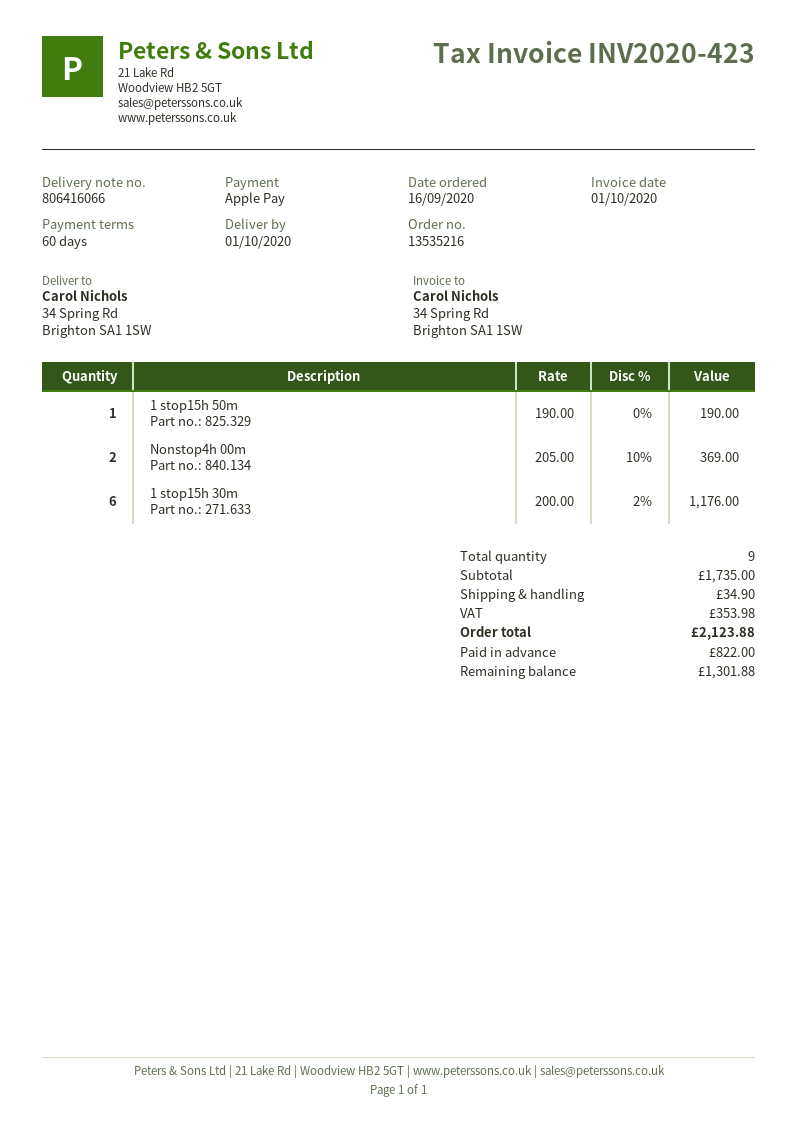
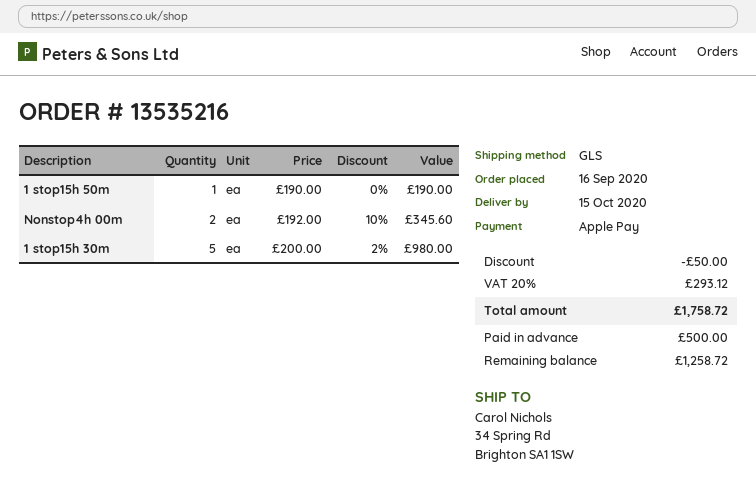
delivery date: 2020-10-01 -> 2020-10-15
Nonstop4h 00m: 2 x 205.00 - 10% = 369.00 -> 2 x 192.00 - 10% = 345.60
1 stop15h 30m: 6 x 200.00 - 2% = 1176.00 -> 5 x 200.00 - 2% = 980.00
discount: none -> 50.00
shipping: 34.90 -> none
tax: 353.98 -> 293.12
total: 2123.88 -> 1758.72
deposit: 822.00 -> 500.00
balance: 1301.88 -> 1258.72

